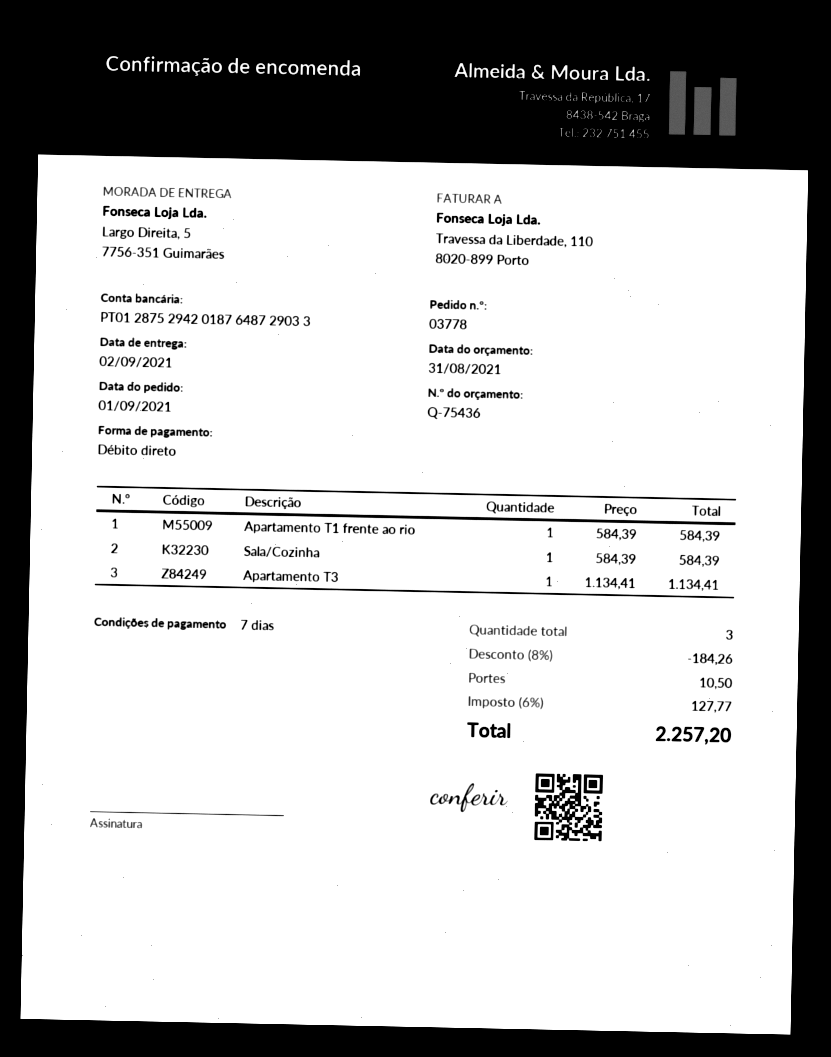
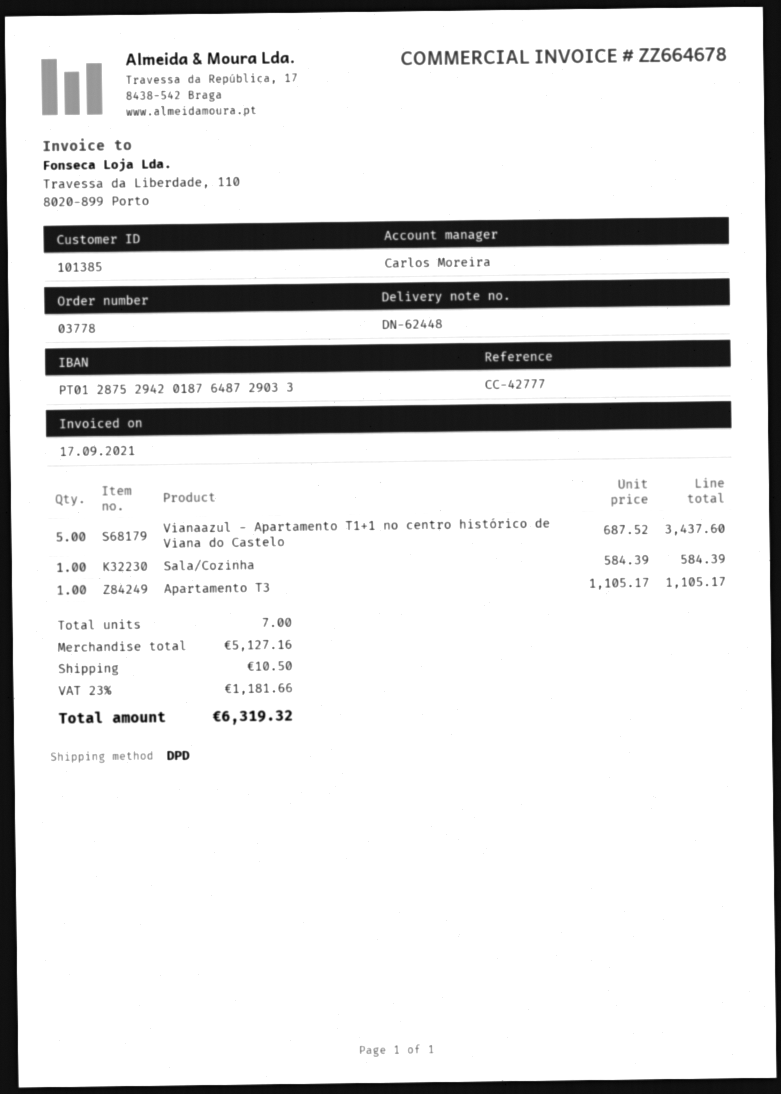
Apartamento T1 frente ao rio: 1 x 584.39 = 584.39 -> none
Apartamento T3: 1 x 1134.41 = 1134.41 -> 1 x 1105.17 = 1105.17
Vianaazul - Apartamento T1+1 no centro histórico de Viana do Castelo: none -> 5 x 687.52 = 3437.60
total quantity: 3 -> 7
discount: 8% = 184.26 -> none
tax: 6% = 127.77 -> 23% = 1181.66
total: 2257.20 -> 6319.32

